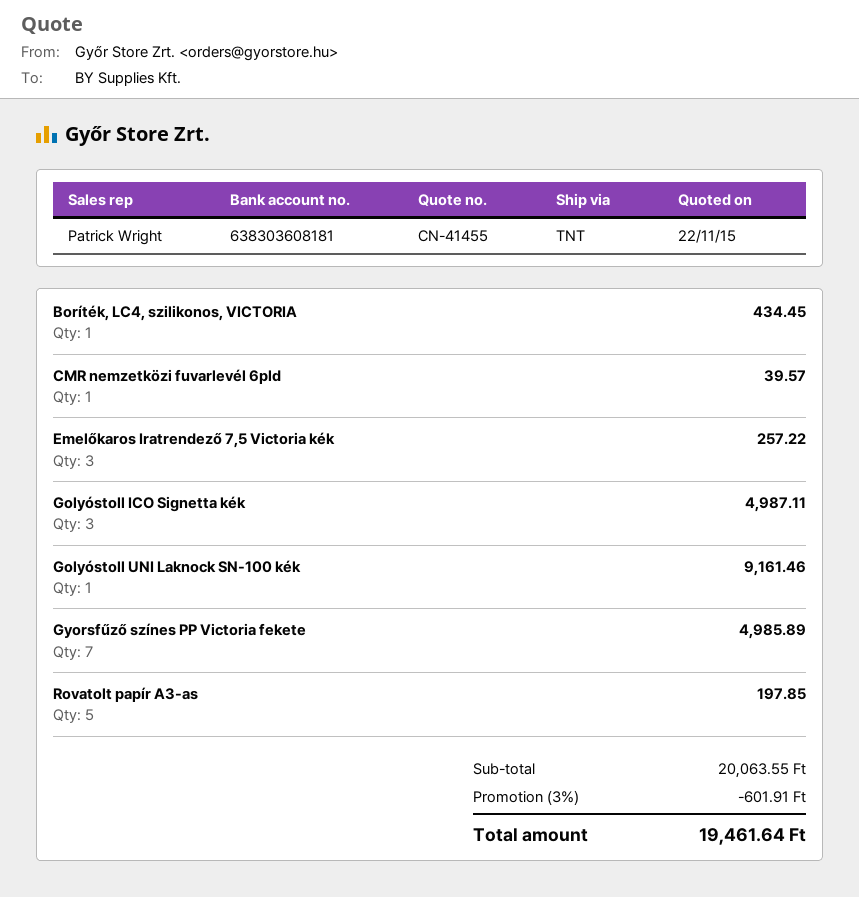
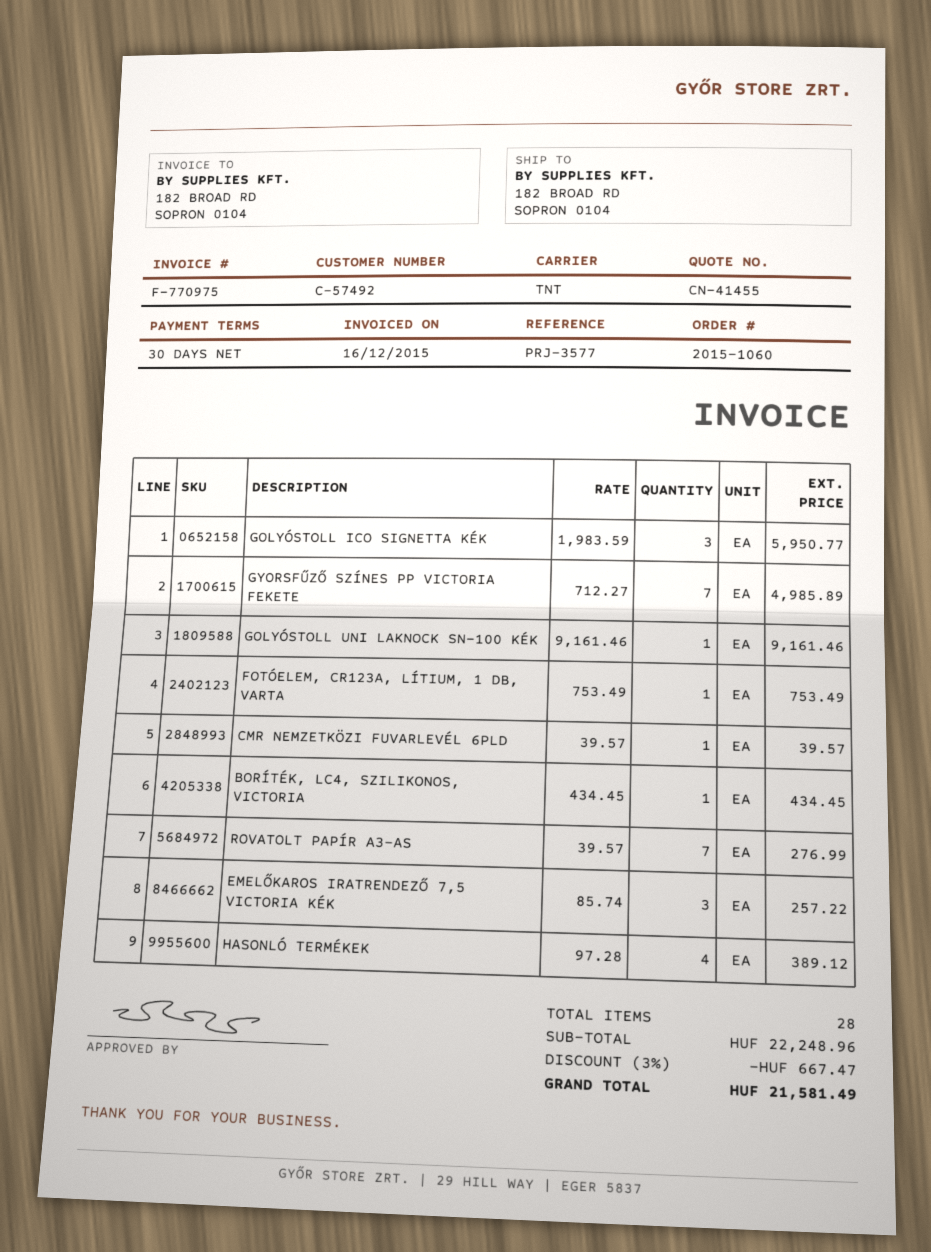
Golyóstoll ICO Signetta kék: 3 for 4987.11 -> 3 for 5950.77
Rovatolt papír A3-as: 5 for 197.85 -> 7 for 276.99
FOTÓELEM, CR123A, LÍTIUM, 1 DB, VARTA: none -> 1 for 753.49
HASONLÓ TERMÉKEK: none -> 4 for 389.12
subtotal: 20063.55 -> 22248.96
discount: 3% = 601.91 -> 3% = 667.47
total: 19461.64 -> 21581.49

